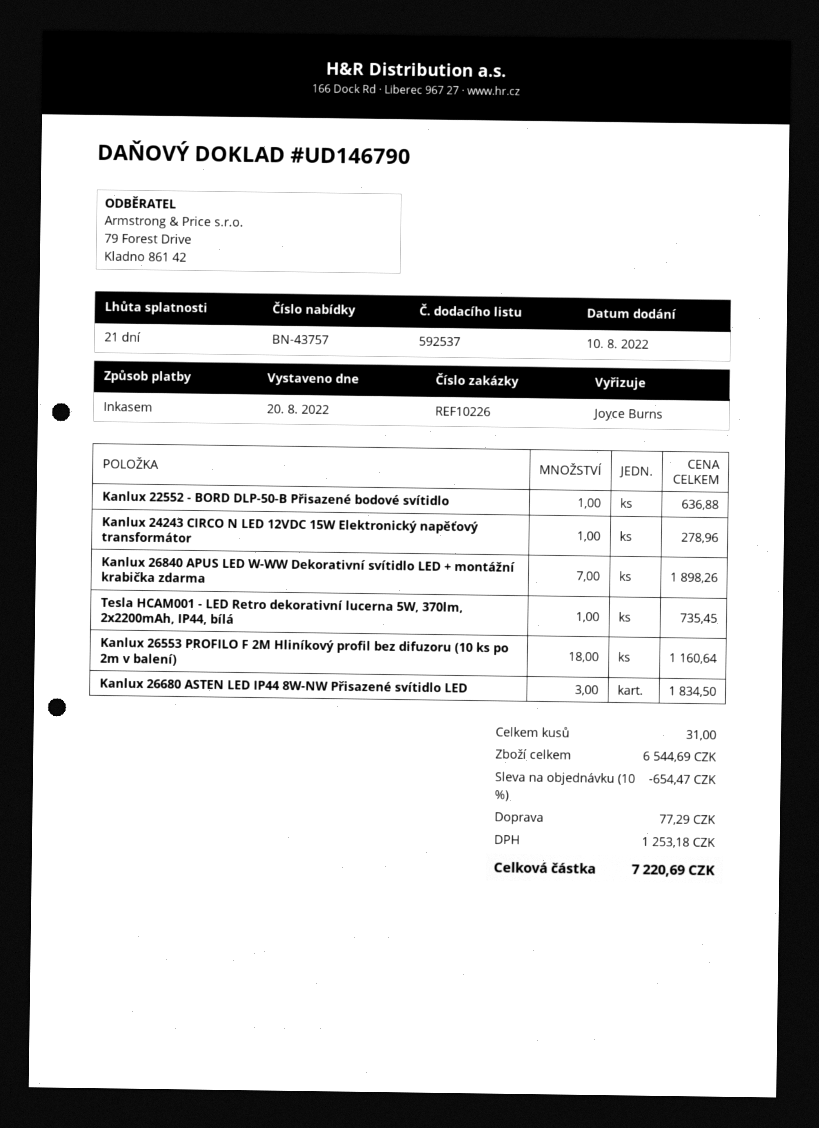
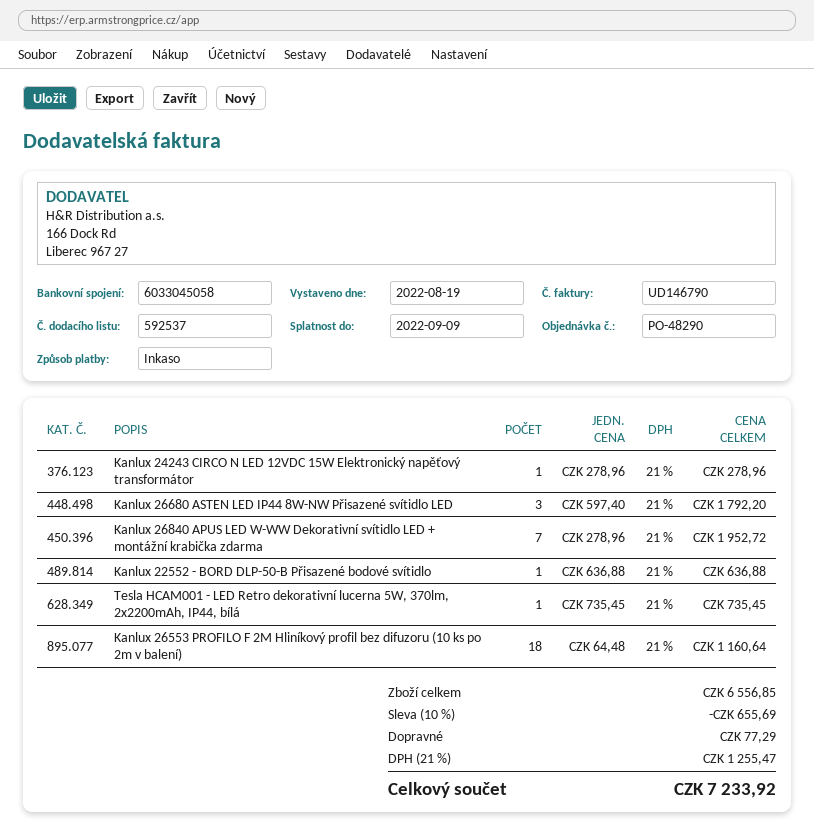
invoice date: 2022-08-20 -> 2022-08-19
Kanlux 26840 APUS LED W-WW Dekorativní svítidlo LED + montážní krabička zdarma: 7 for 1898.26 -> 7 for 1952.72
Kanlux 26680 ASTEN LED IP44 8W-NW Přisazené svítidlo LED: 3 for 1834.50 -> 3 for 1792.20
subtotal: 6544.69 -> 6556.85
discount: 10% = 654.47 -> 10% = 655.69
tax: 1253.18 -> 1255.47
total: 7220.69 -> 7233.92

